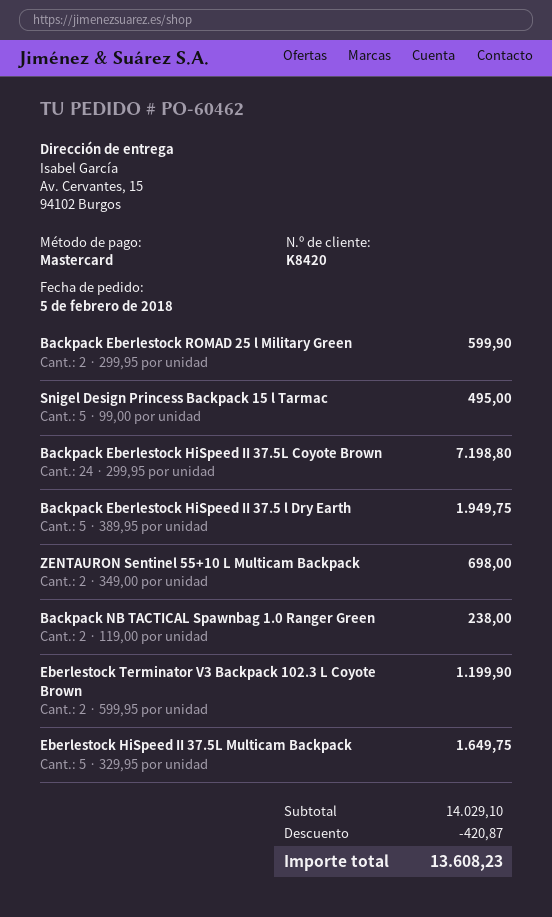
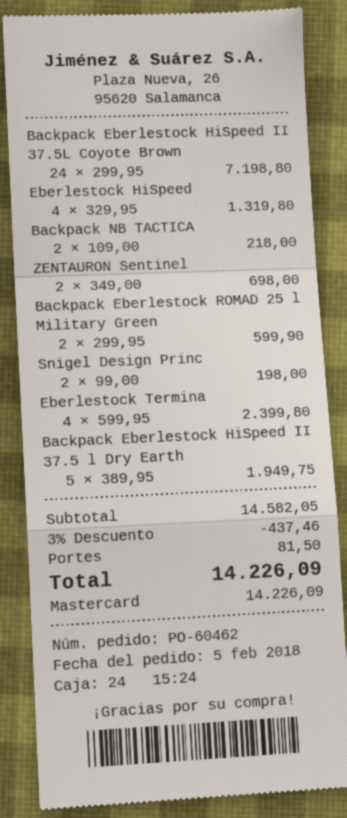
Snigel Design Princess Backpack 15 l Tarmac: 5 x 99.00 = 495.00 -> 2 x 99.00 = 198.00
Backpack NB TACTICAL Spawnbag 1.0 Ranger Green: 2 x 119.00 = 238.00 -> 2 x 109.00 = 218.00
Eberlestock Terminator V3 Backpack 102.3 L Coyote Brown: 2 x 599.95 = 1199.90 -> 4 x 599.95 = 2399.80
Eberlestock HiSpeed II 37.5L Multicam Backpack: 5 x 329.95 = 1649.75 -> 4 x 329.95 = 1319.80
subtotal: 14029.10 -> 14582.05
discount: 420.87 -> 437.46
shipping: none -> 81.50
total: 13608.23 -> 14226.09

